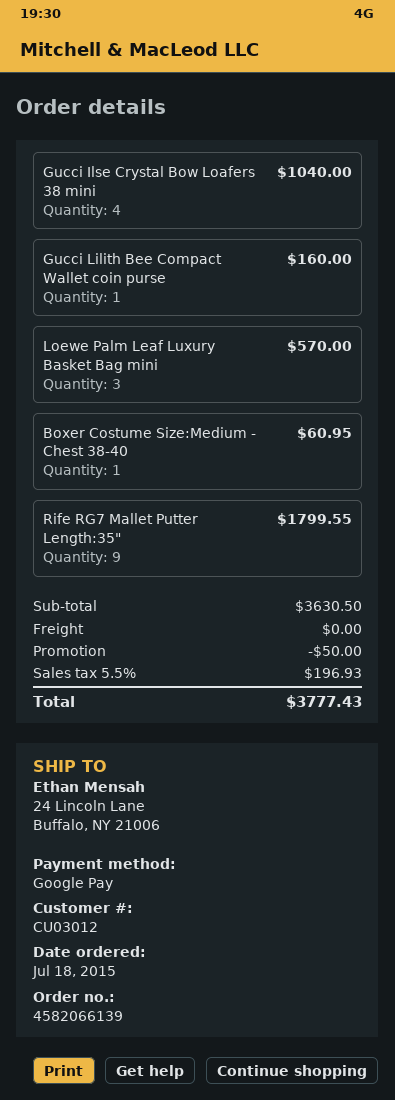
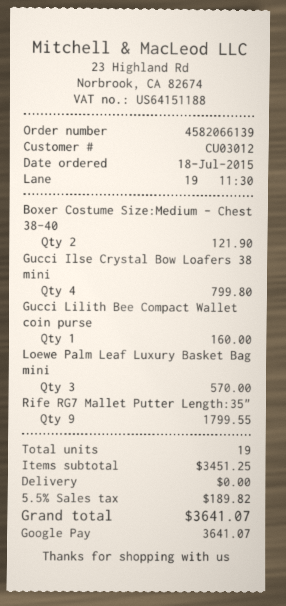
Gucci Ilse Crystal Bow Loafers 38 mini: 4 for 1040.00 -> 4 for 799.80
Boxer Costume Size:Medium - Chest 38-40: 1 for 60.95 -> 2 for 121.90
subtotal: 3630.50 -> 3451.25
discount: 50.00 -> none
tax: 5.5% = 196.93 -> 5.5% = 189.82
total: 3777.43 -> 3641.07

